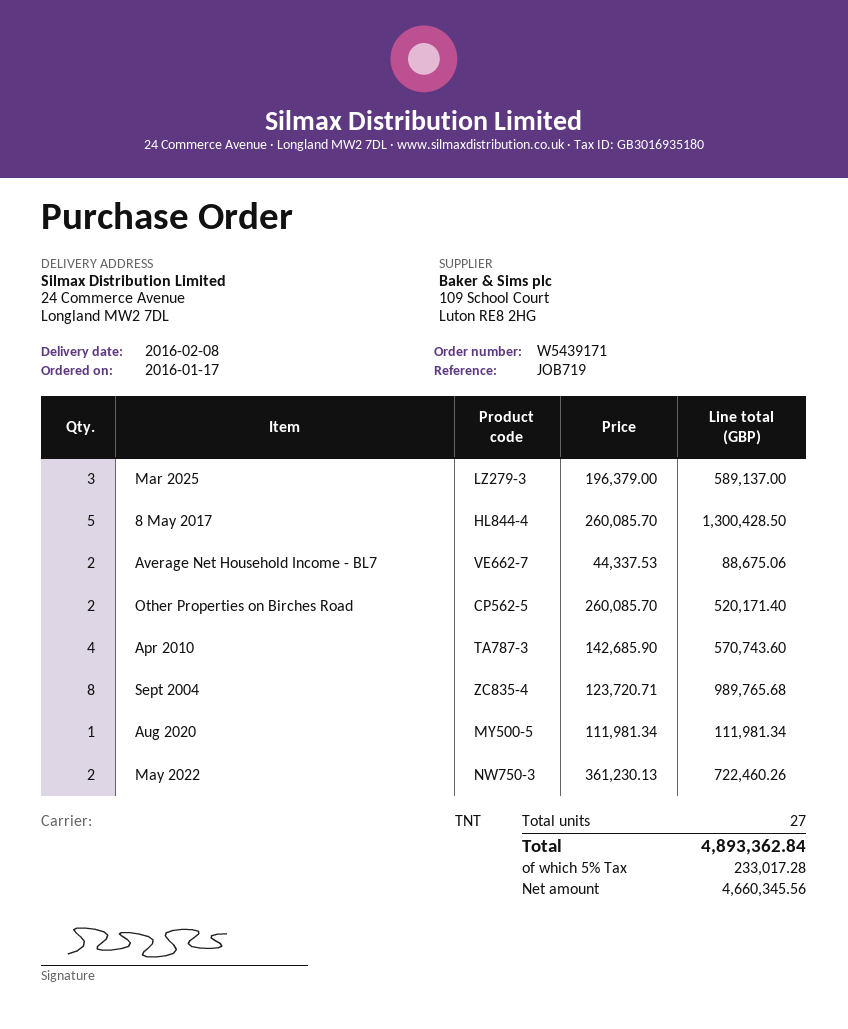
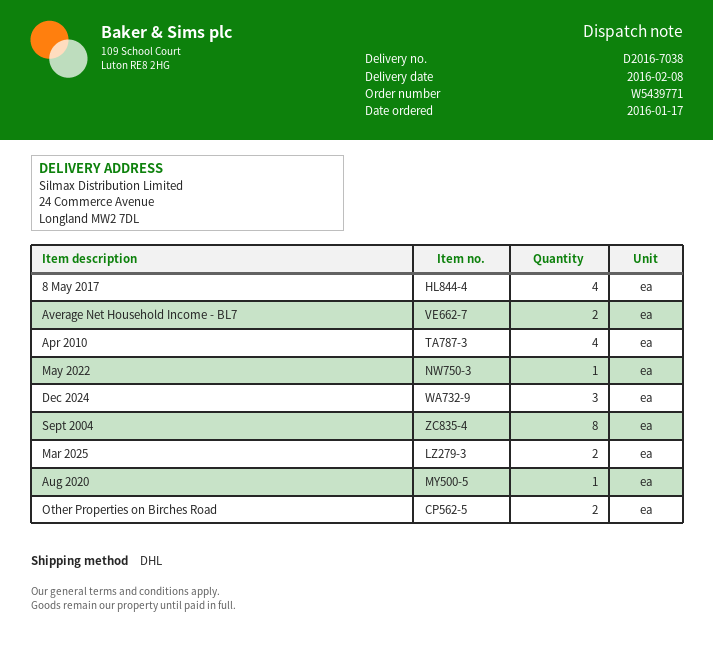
order number: W5439171 -> W5439771
shipping method: TNT -> DHL
Mar 2025: 3 -> 2
8 May 2017: 5 -> 4
May 2022: 2 -> 1
Dec 2024: none -> 3

